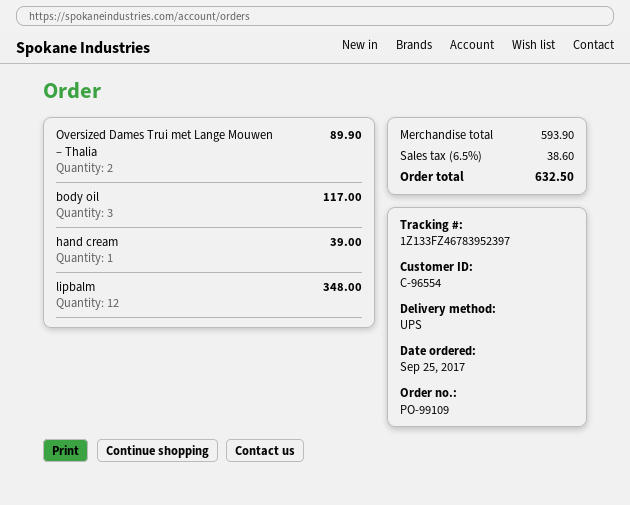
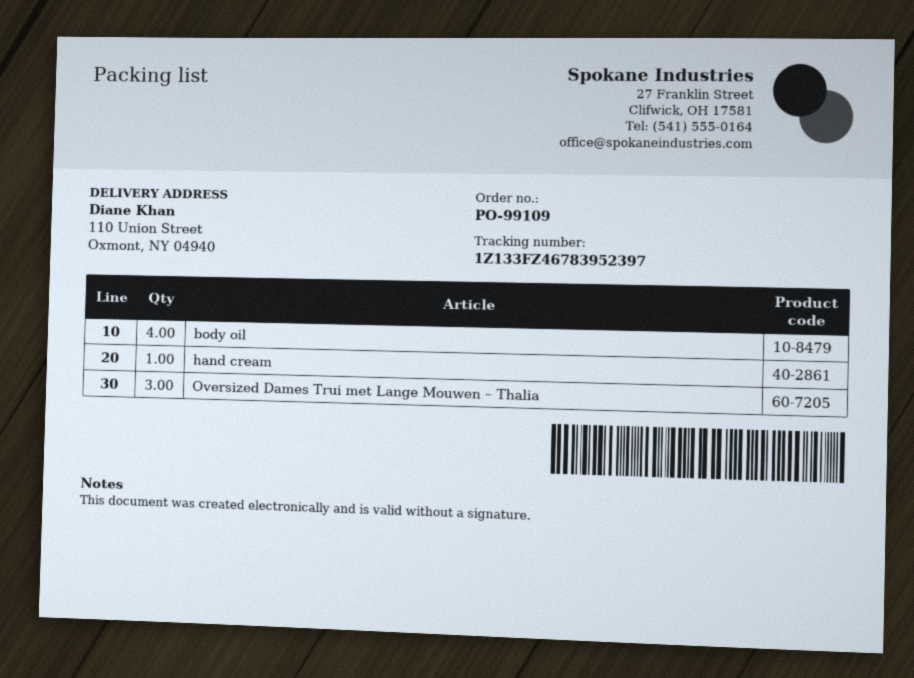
Oversized Dames Trui met Lange Mouwen – Thalia: 2 -> 3
body oil: 3 -> 4
lipbalm: 12 -> none

